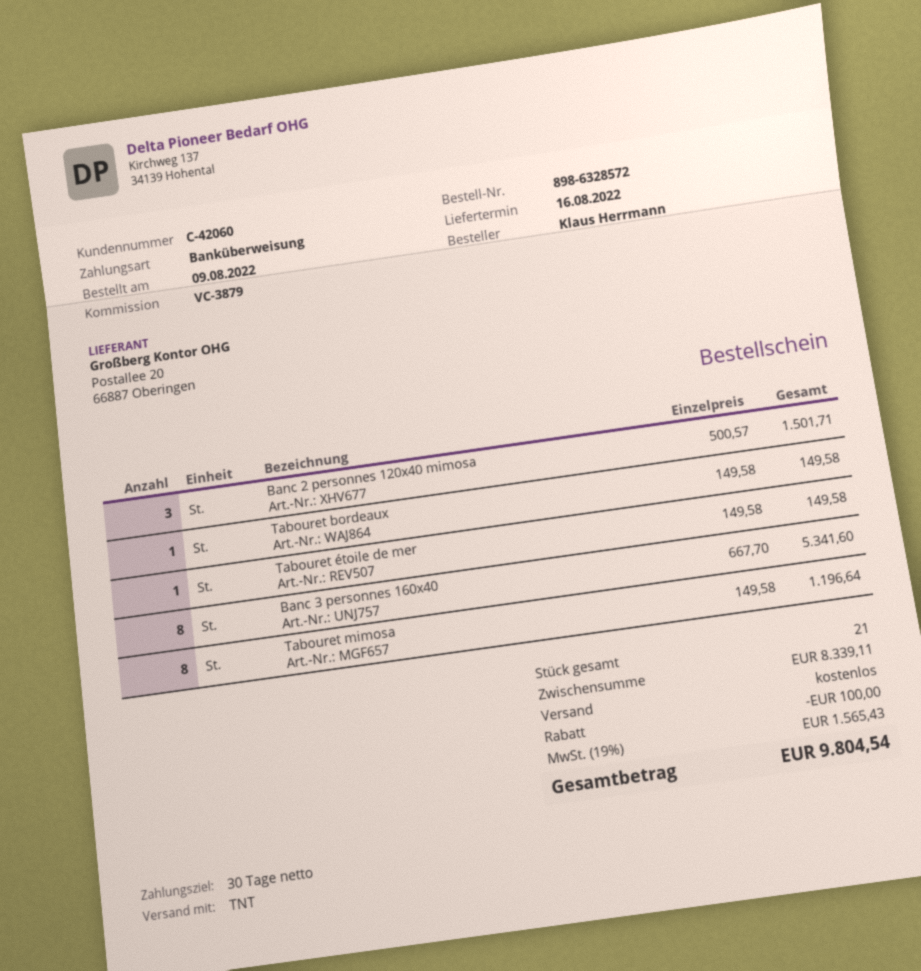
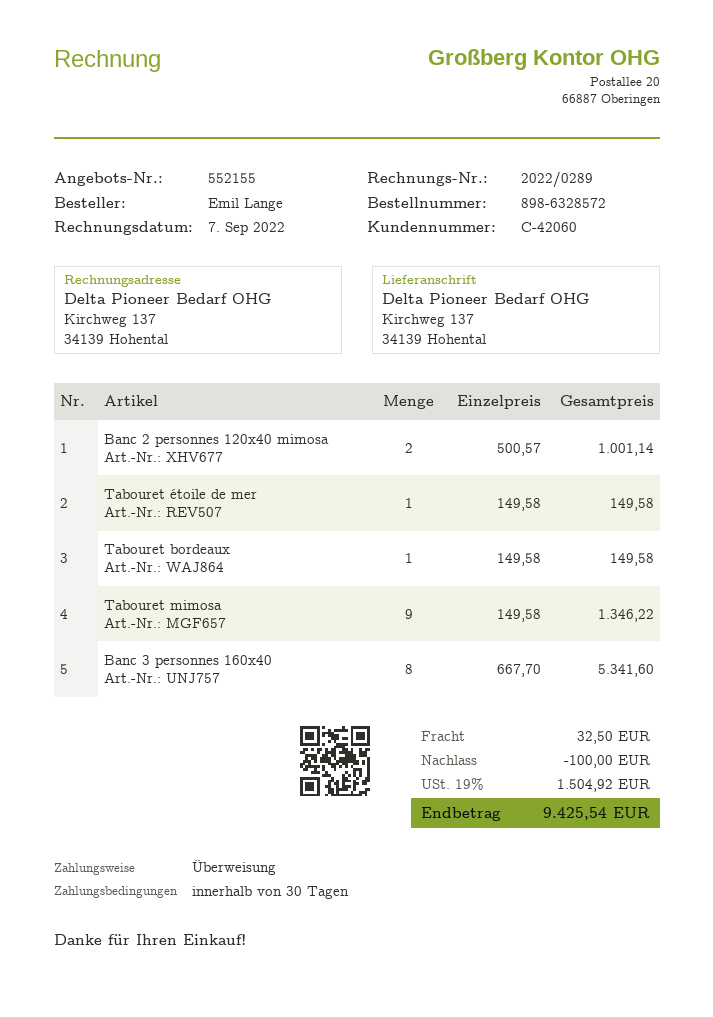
ordered by: Klaus Herrmann -> Emil Lange
Banc 2 personnes 120x40 mimosa: 3 x 500.57 = 1501.71 -> 2 x 500.57 = 1001.14
Tabouret mimosa: 8 x 149.58 = 1196.64 -> 9 x 149.58 = 1346.22
shipping: 0.00 -> 32.50
tax: 19% = 1565.43 -> 19% = 1504.92
total: 9804.54 -> 9425.54

